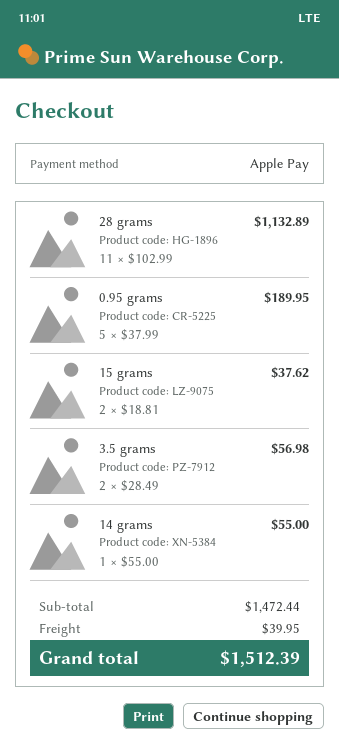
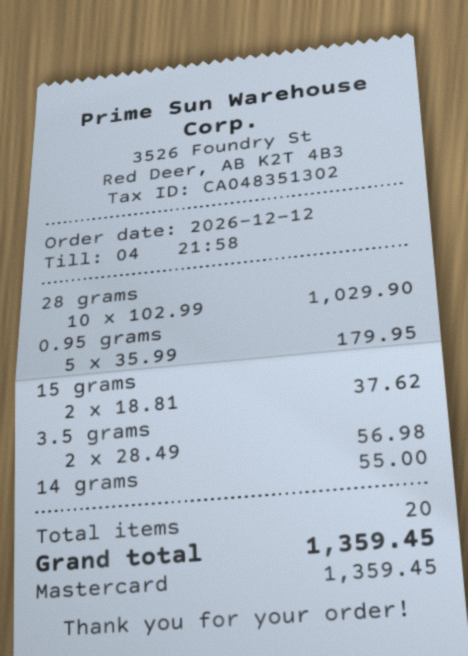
payment method: Apple Pay -> Mastercard
28 grams: 11 x 102.99 = 1132.89 -> 10 x 102.99 = 1029.90
0.95 grams: 5 x 37.99 = 189.95 -> 5 x 35.99 = 179.95
shipping: 39.95 -> none
total: 1512.39 -> 1359.45

